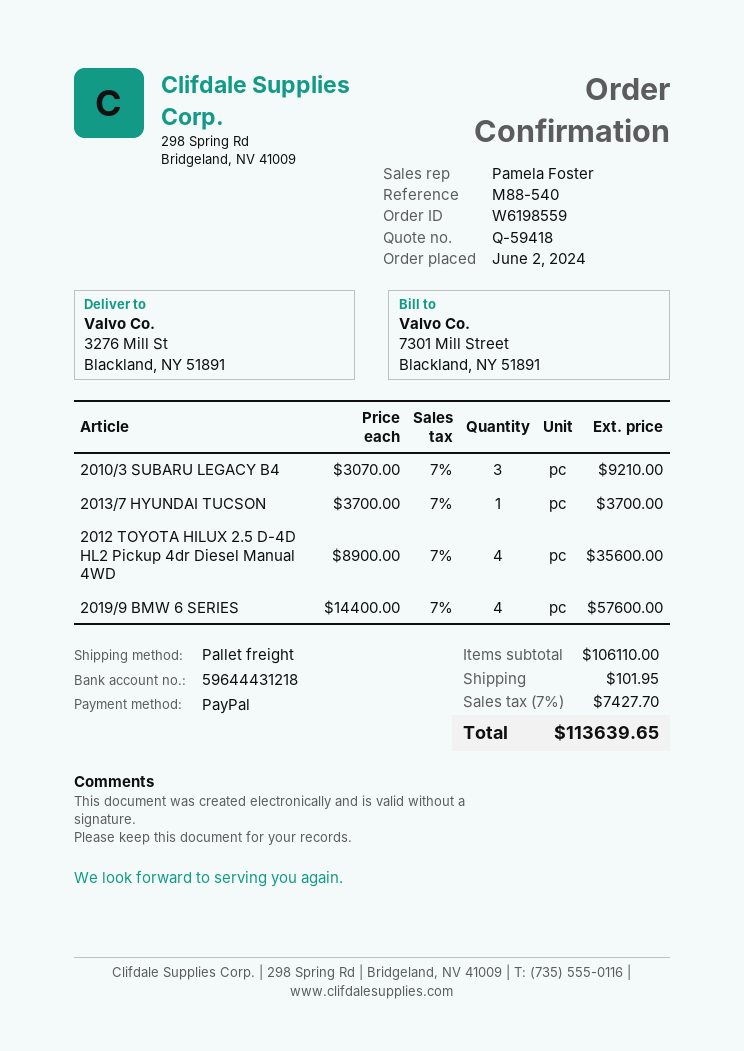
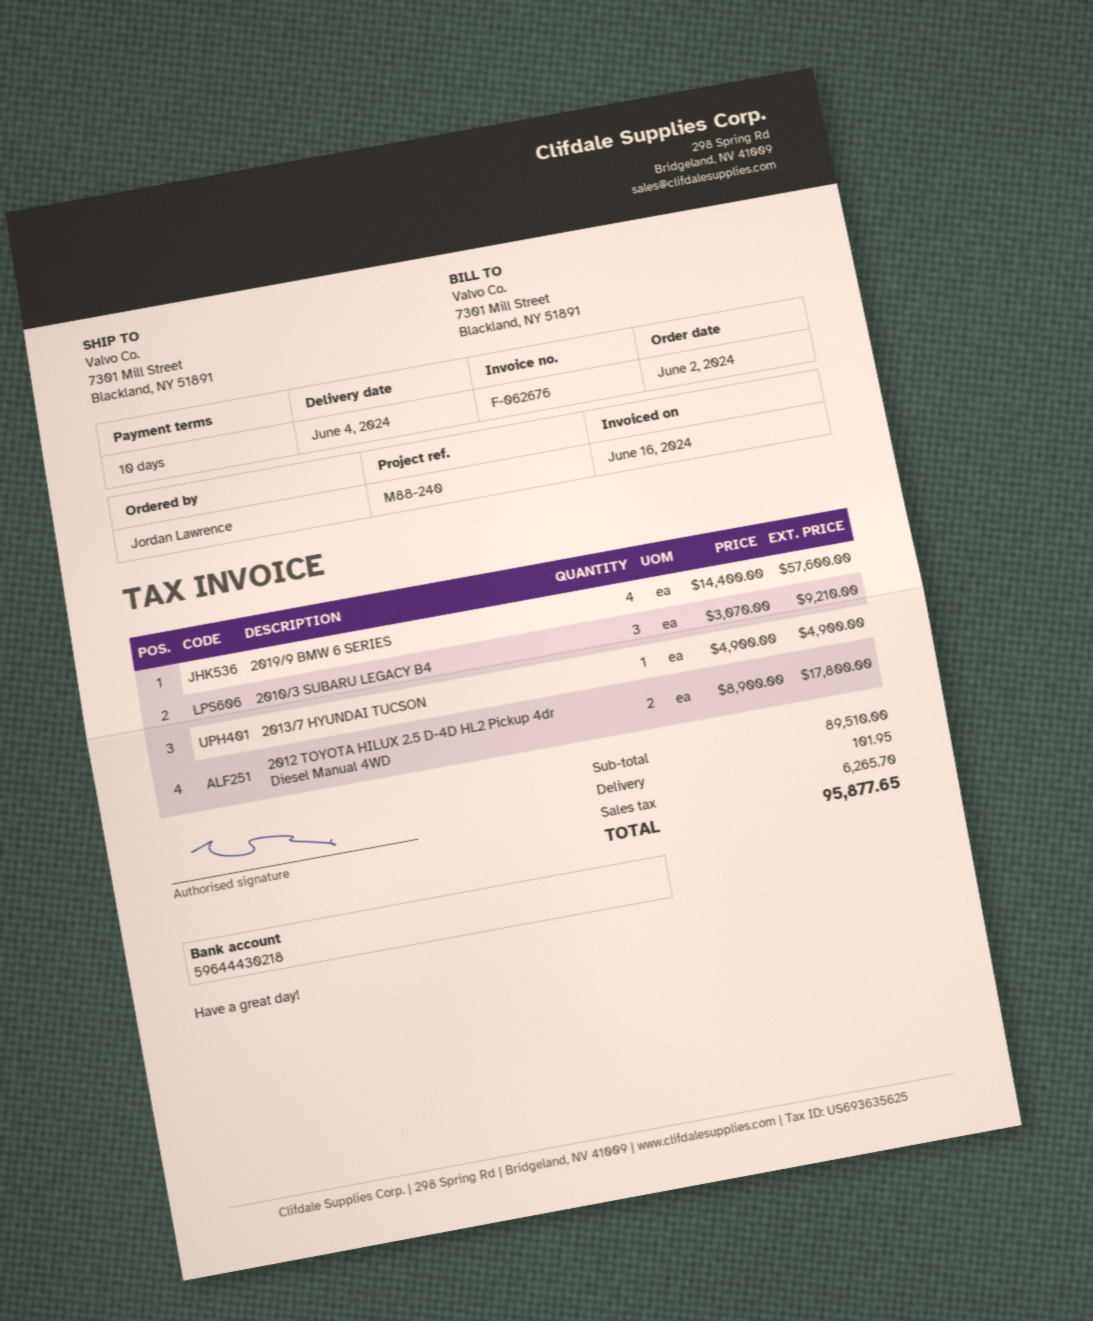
reference: M88-540 -> M88-240
bank account: 59644431218 -> 59644430218
ship to: 3276 Mill St, Blackland, NY 51891 -> 7301 Mill Street, Blackland, NY 51891
2013/7 HYUNDAI TUCSON: 1 x 3700.00 = 3700.00 -> 1 x 4900.00 = 4900.00
2012 TOYOTA HILUX 2.5 D-4D HL2 Pickup 4dr Diesel Manual 4WD: 4 x 8900.00 = 35600.00 -> 2 x 8900.00 = 17800.00
subtotal: 106110.00 -> 89510.00
tax: 7427.70 -> 6265.70
total: 113639.65 -> 95877.65

